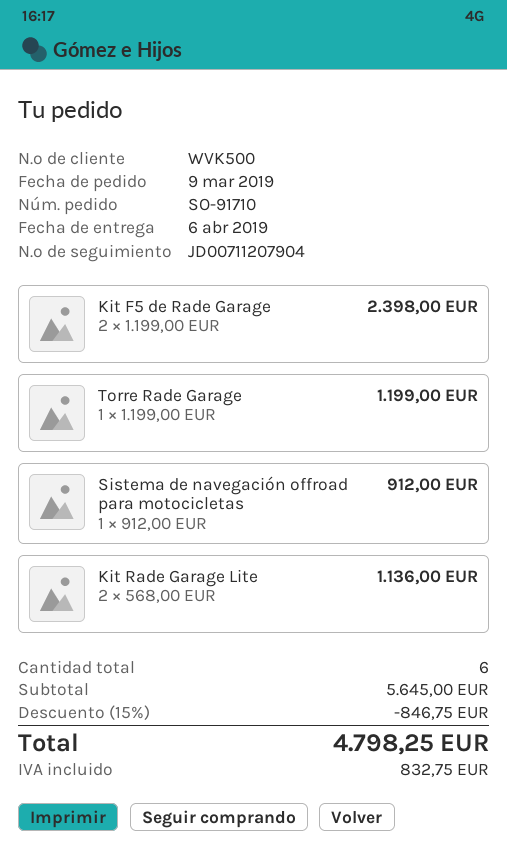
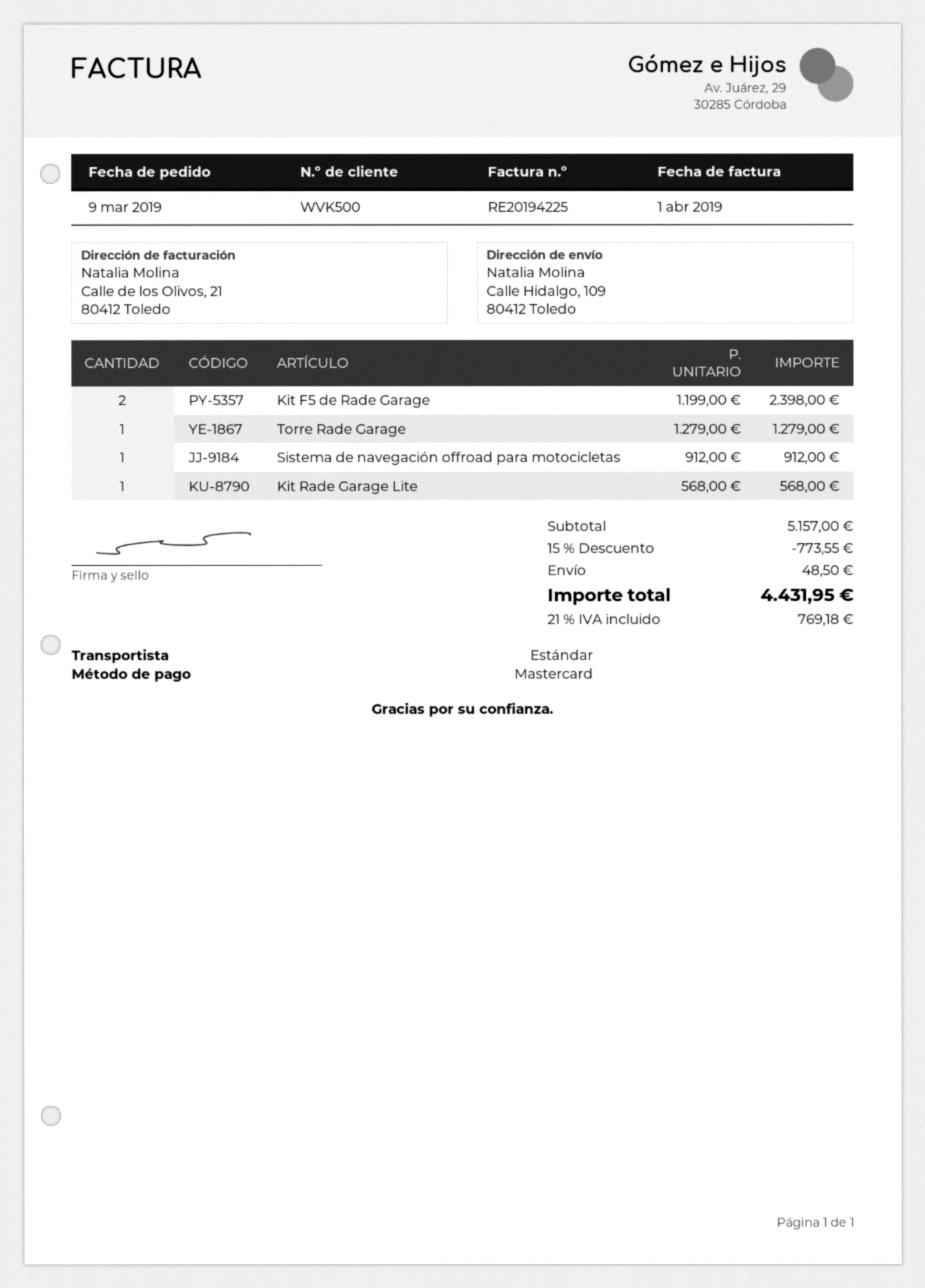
Torre Rade Garage: 1 x 1199.00 = 1199.00 -> 1 x 1279.00 = 1279.00
Kit Rade Garage Lite: 2 x 568.00 = 1136.00 -> 1 x 568.00 = 568.00
subtotal: 5645.00 -> 5157.00
discount: 15% = 846.75 -> 15% = 773.55
shipping: none -> 48.50
tax: 832.75 -> 769.18
total: 4798.25 -> 4431.95

